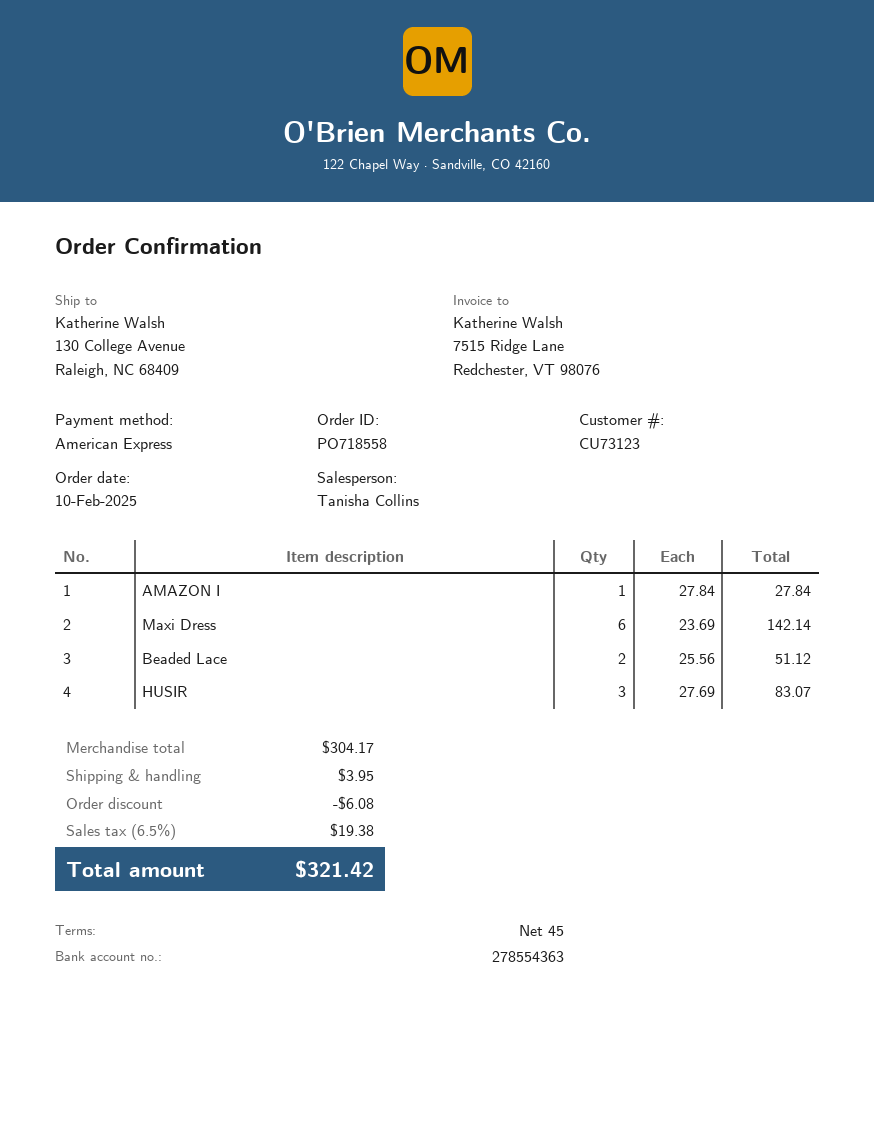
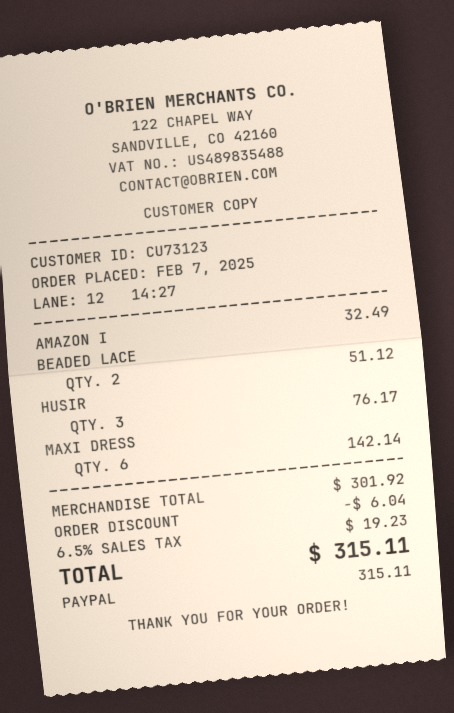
order date: 2025-02-10 -> 2025-02-07
payment method: American Express -> PayPal
AMAZON I: 1 for 27.84 -> 1 for 32.49
HUSIR: 3 for 83.07 -> 3 for 76.17
subtotal: 304.17 -> 301.92
discount: 6.08 -> 6.04
shipping: 3.95 -> none
tax: 6.5% = 19.38 -> 6.5% = 19.23
total: 321.42 -> 315.11

